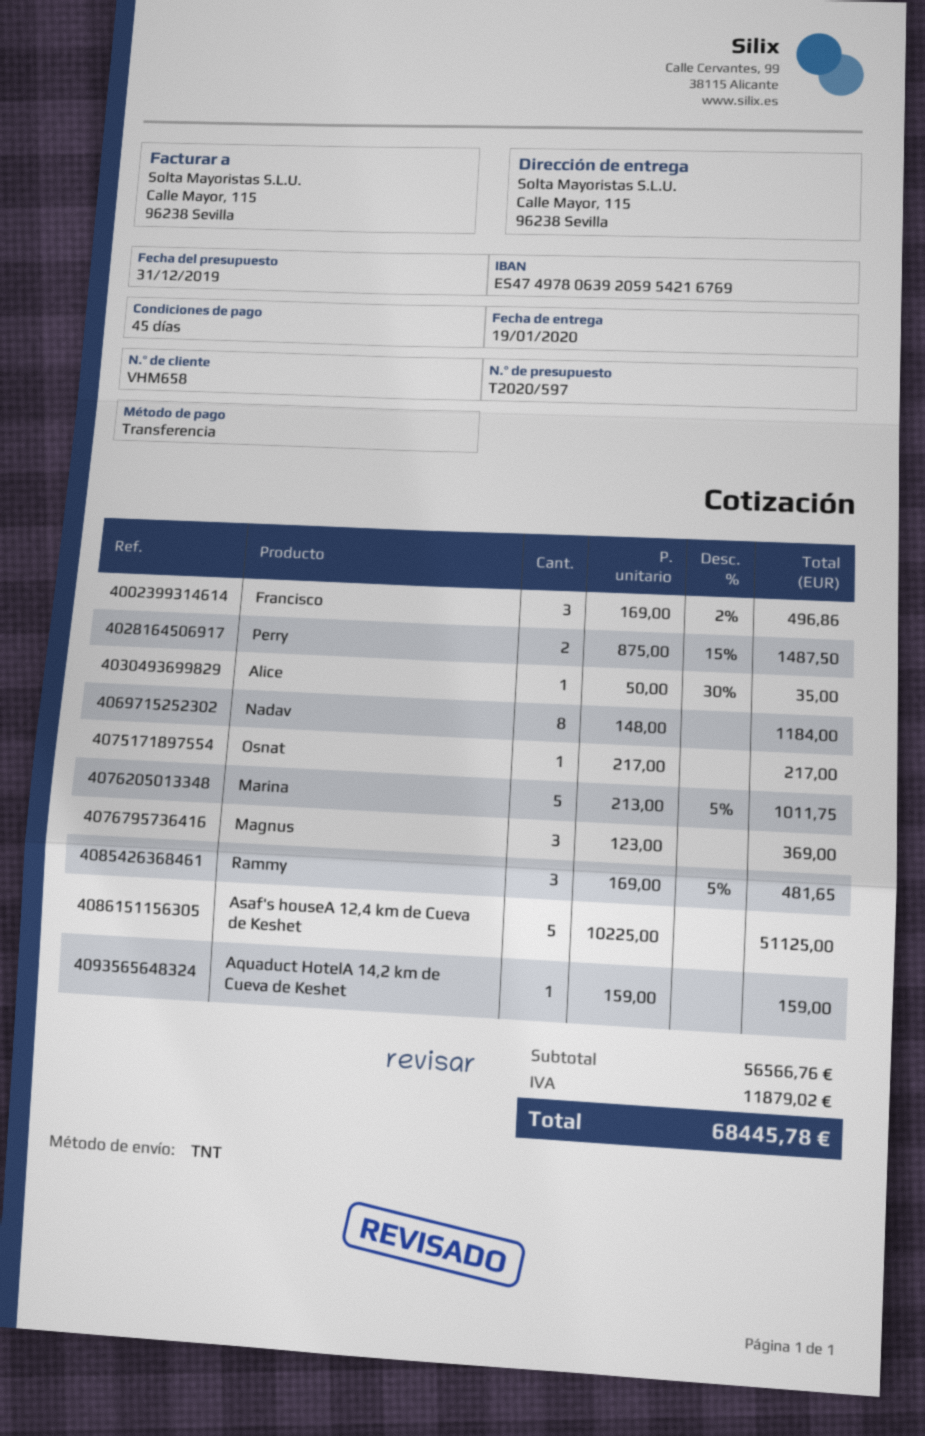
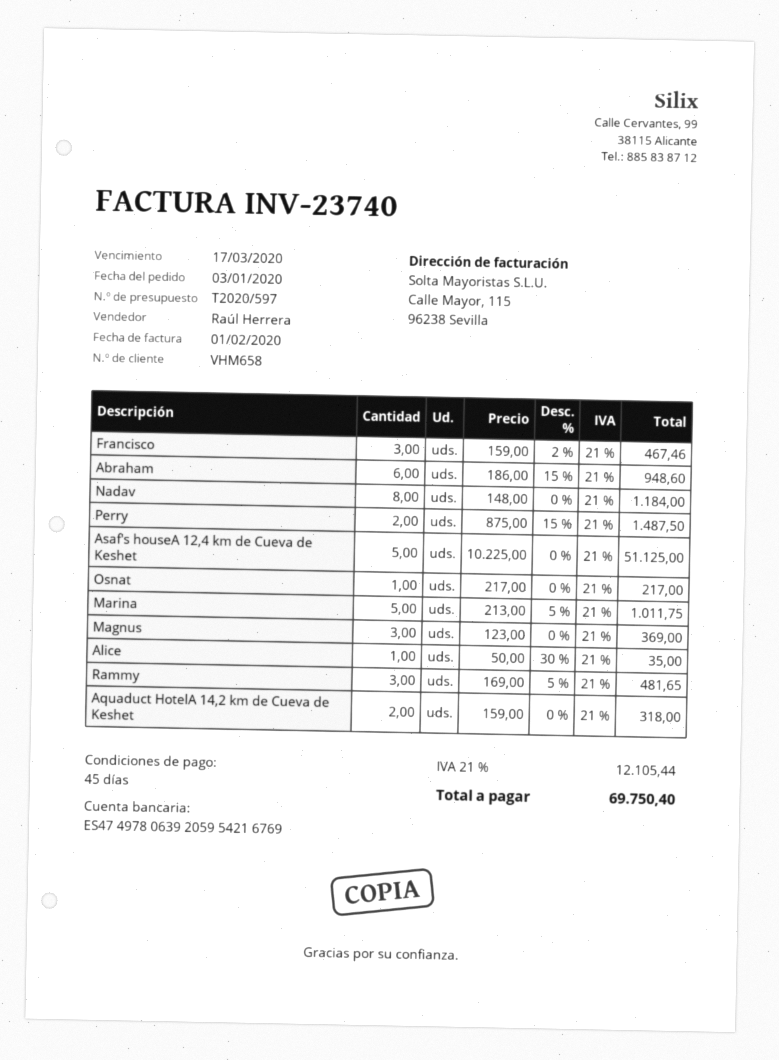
Francisco: 3 x 169.00 - 2% = 496.86 -> 3 x 159.00 - 2% = 467.46
Aquaduct HotelA 14,2 km de Cueva de Keshet: 1 x 159.00 = 159.00 -> 2 x 159.00 = 318.00
Abraham: none -> 6 x 186.00 - 15% = 948.60
tax: 11879.02 -> 12105.44
total: 68445.78 -> 69750.40

